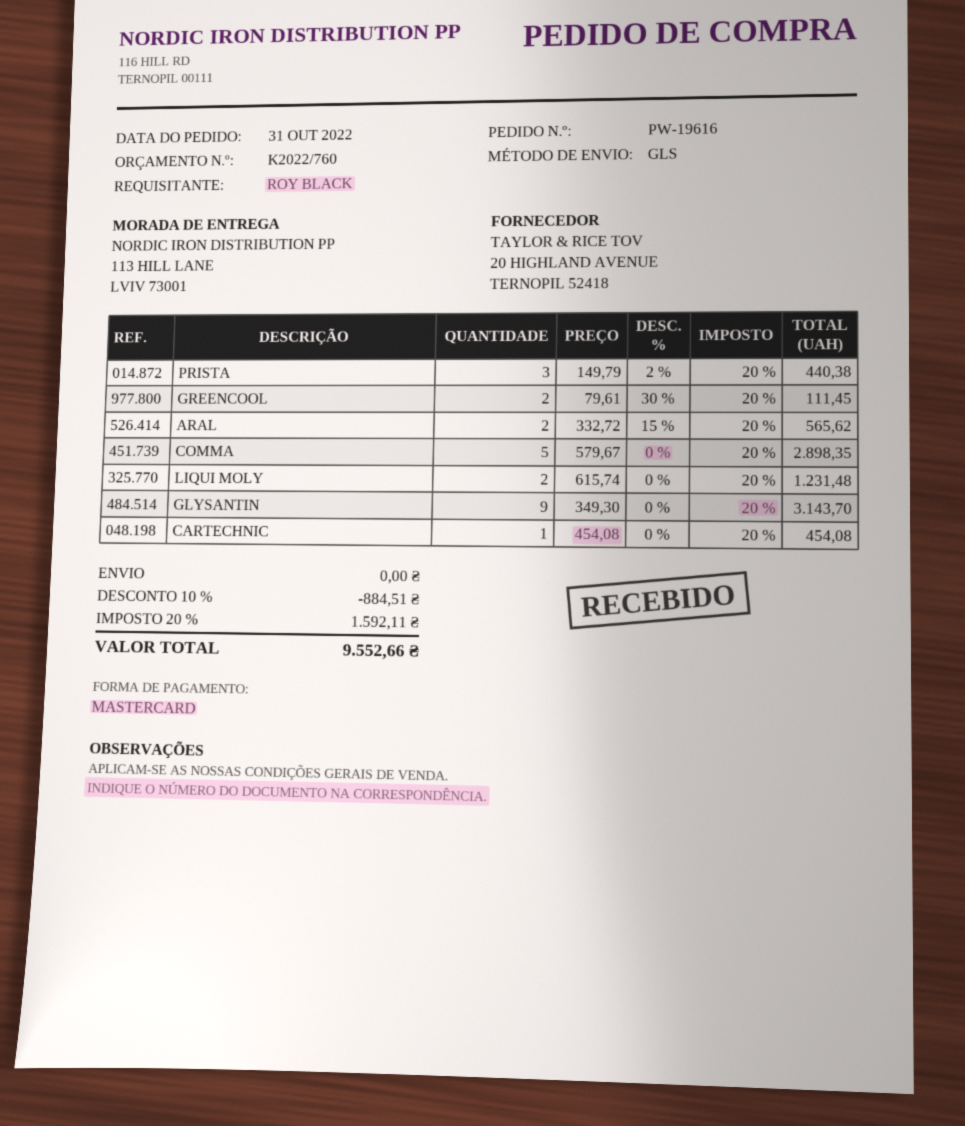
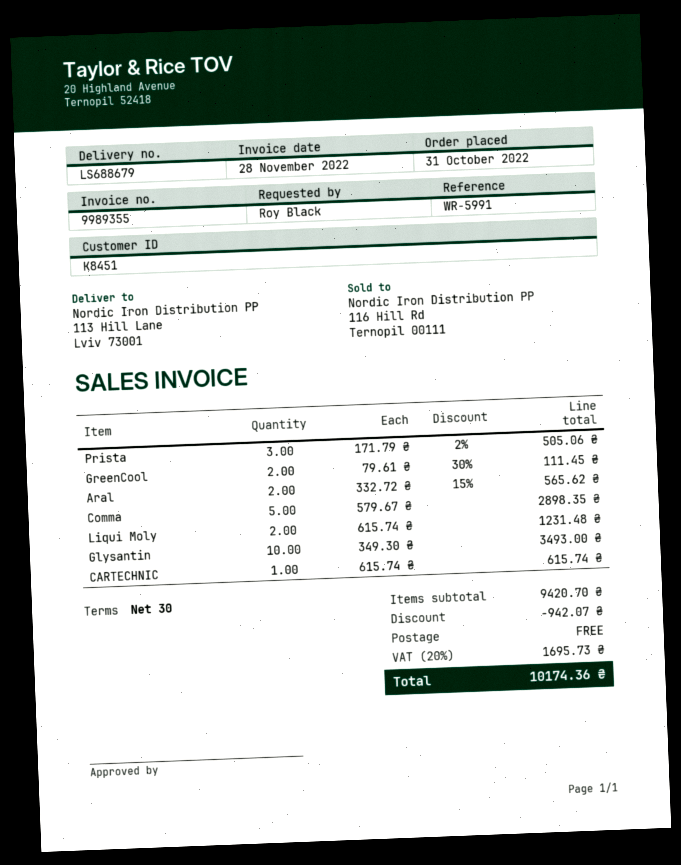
PRISTA: 3 x 149.79 - 2% = 440.38 -> 3 x 171.79 - 2% = 505.06
GLYSANTIN: 9 x 349.30 = 3143.70 -> 10 x 349.30 = 3493.00
CARTECHNIC: 1 x 454.08 = 454.08 -> 1 x 615.74 = 615.74
discount: 884.51 -> 942.07
tax: 20% = 1592.11 -> 20% = 1695.73
total: 9552.66 -> 10174.36

